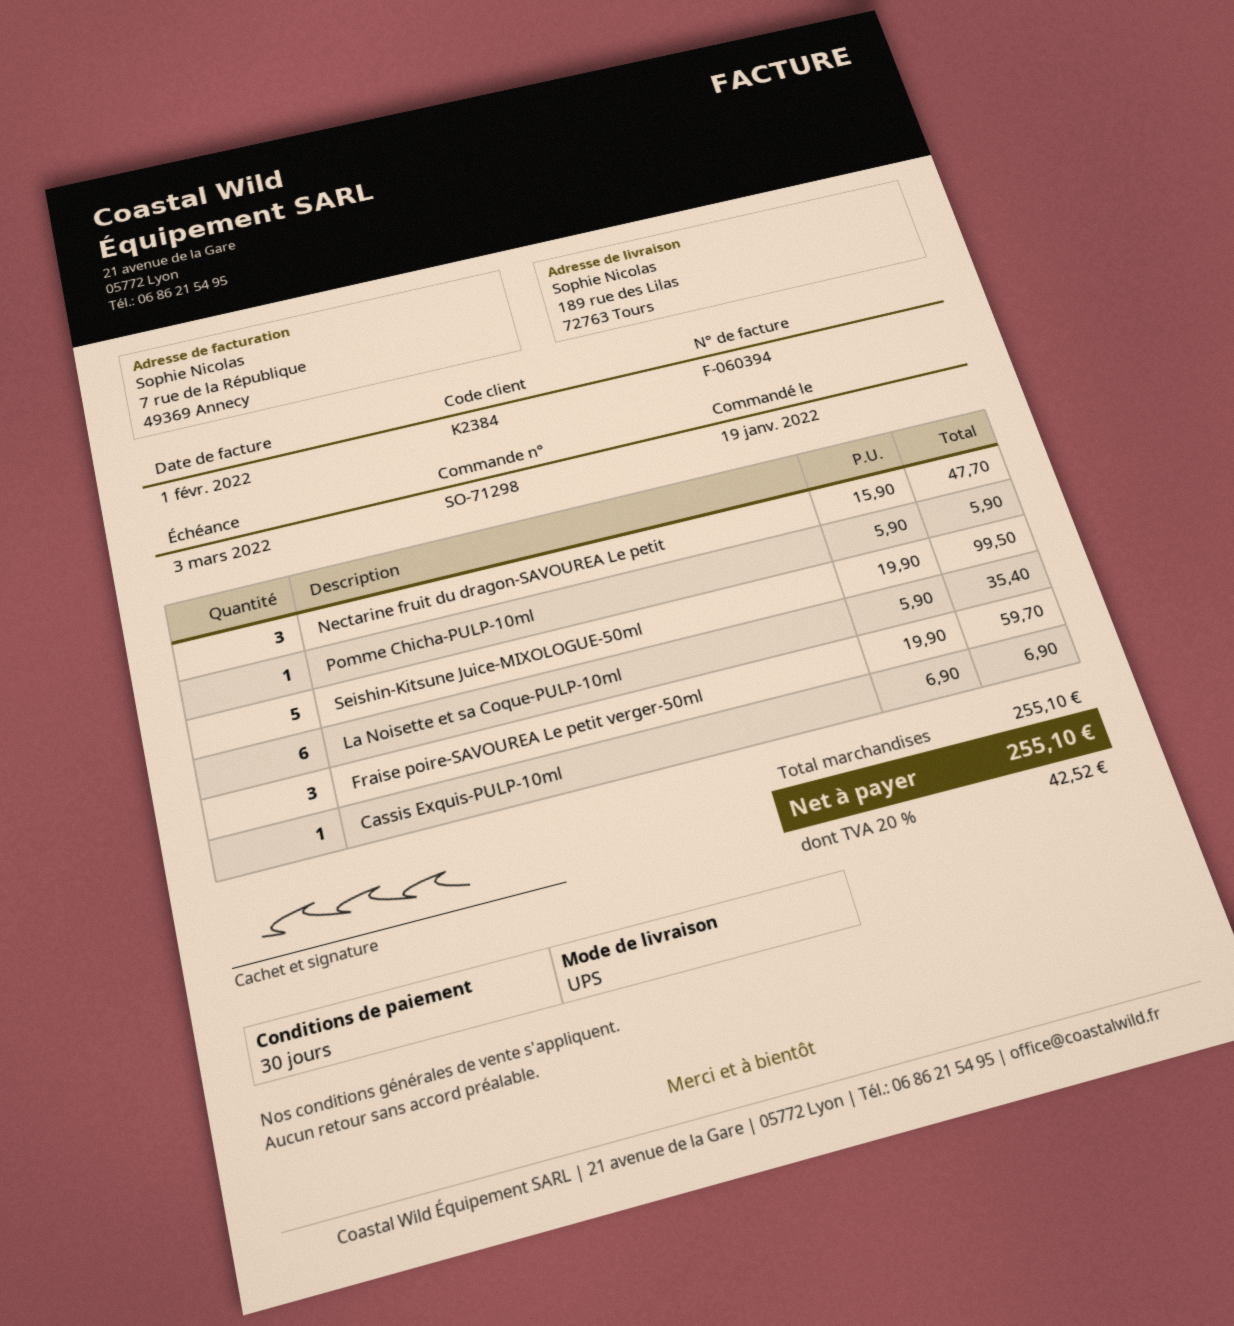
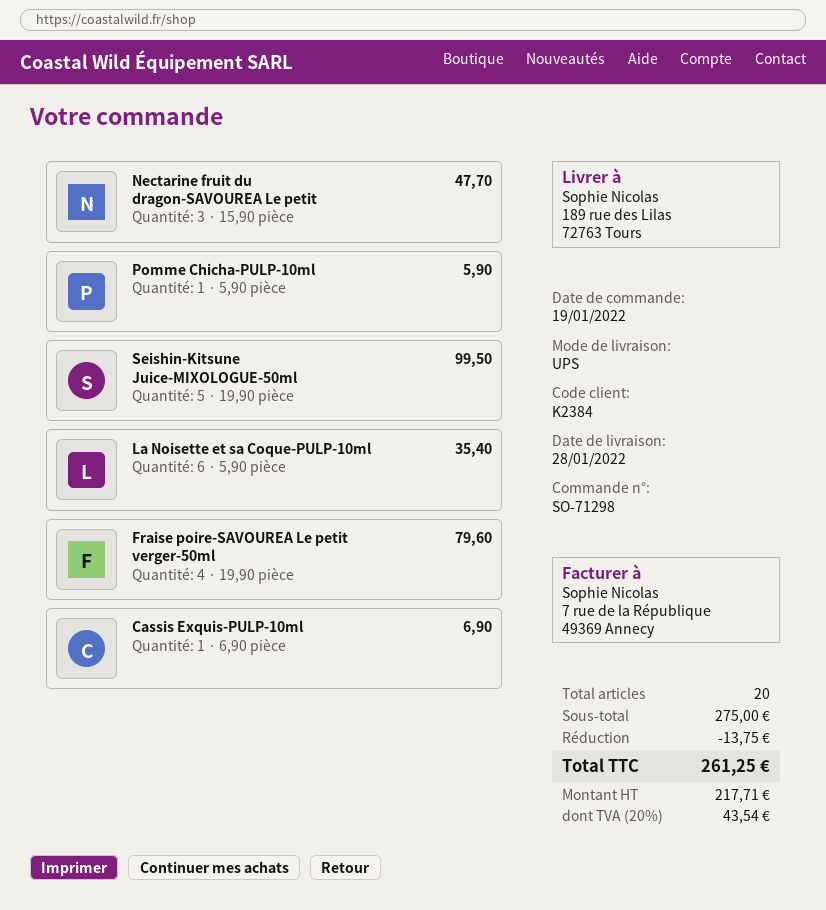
Fraise poire-SAVOUREA Le petit verger-50ml: 3 x 19.90 = 59.70 -> 4 x 19.90 = 79.60
subtotal: 255.10 -> 275.00
discount: none -> 13.75
tax: 20% = 42.52 -> 20% = 43.54
total: 255.10 -> 261.25

